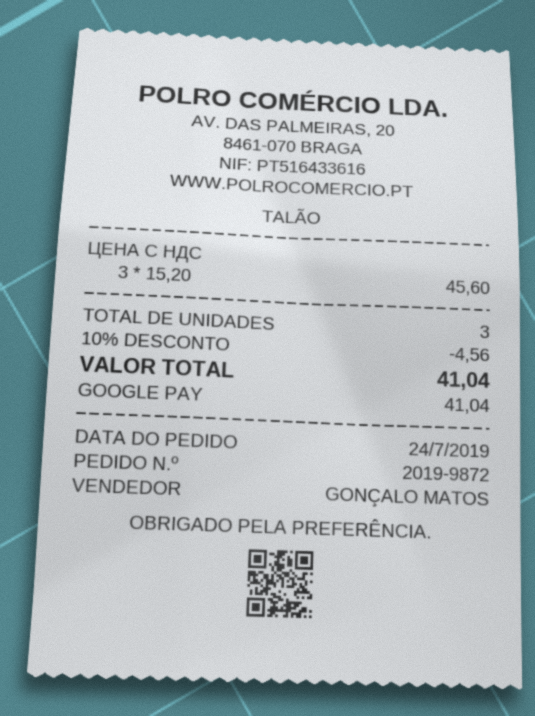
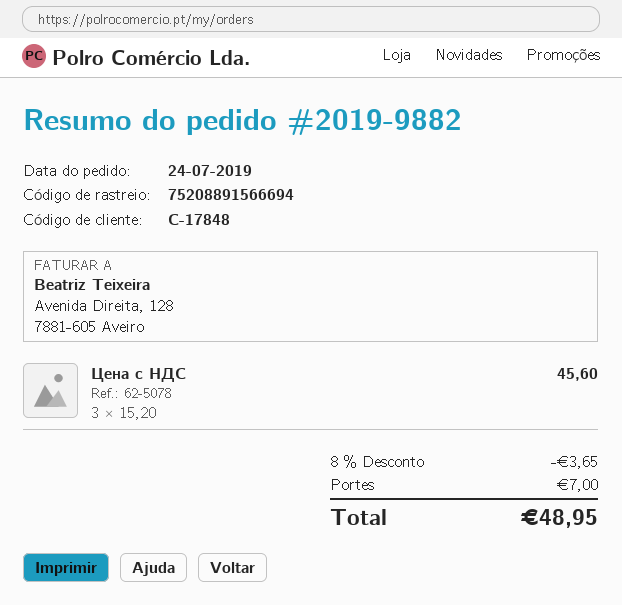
order number: 2019-9872 -> 2019-9882
discount: 10% = 4.56 -> 8% = 3.65
shipping: none -> 7.00
total: 41.04 -> 48.95

